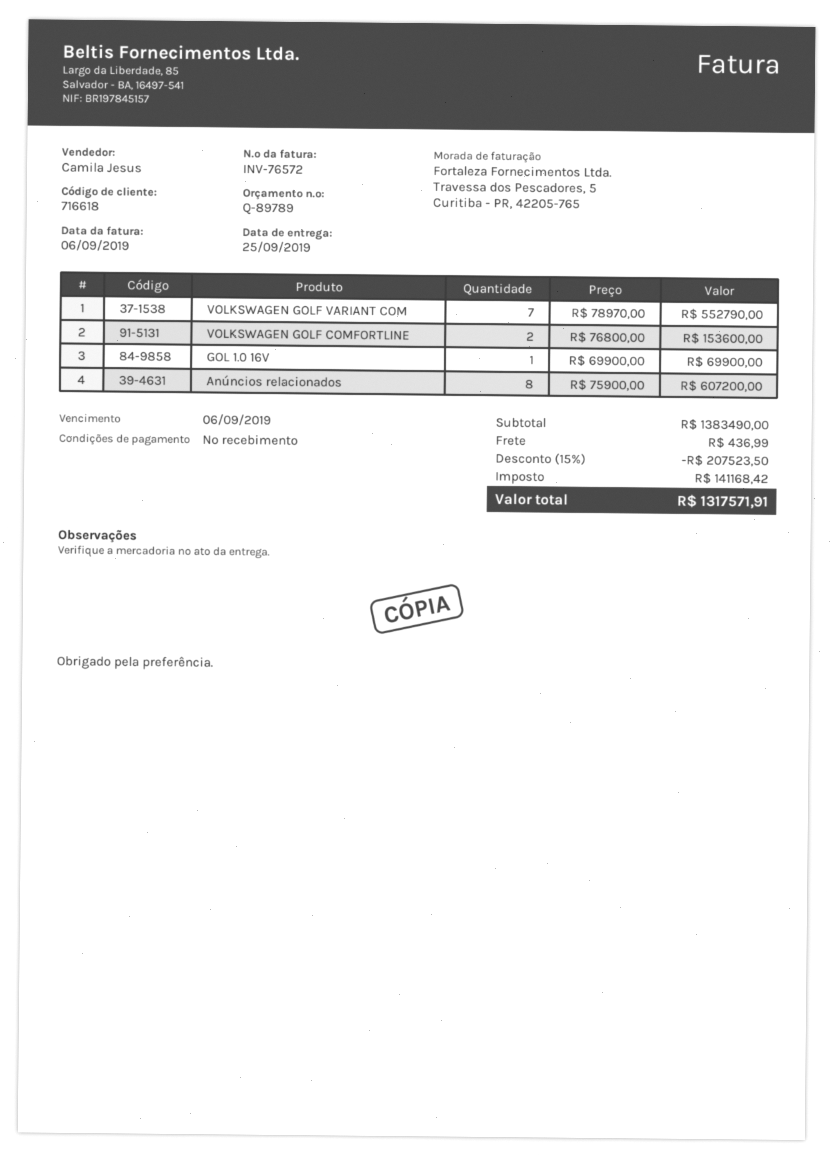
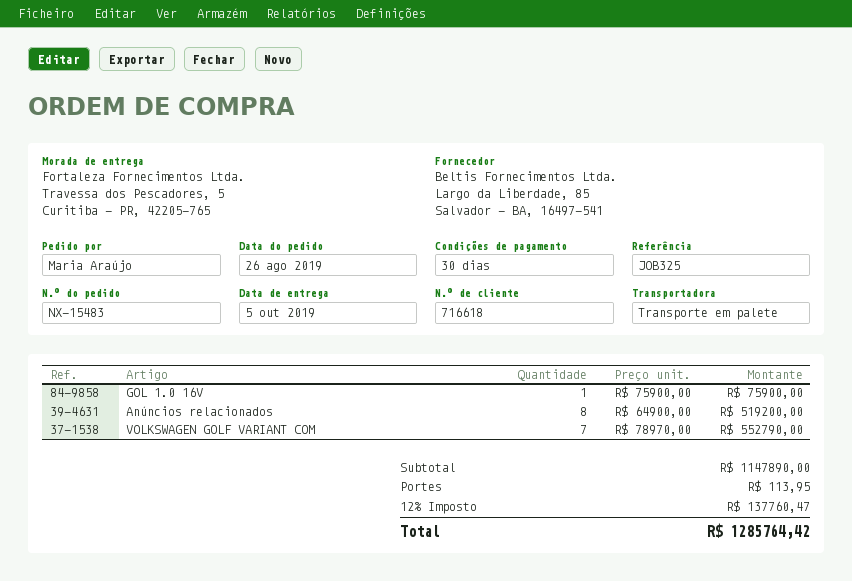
delivery date: 2019-09-25 -> 2019-10-05
payment terms: on receipt -> 30 days
VOLKSWAGEN GOLF COMFORTLINE: 2 x 76800.00 = 153600.00 -> none
GOL 1.0 16V: 1 x 69900.00 = 69900.00 -> 1 x 75900.00 = 75900.00
Anúncios relacionados: 8 x 75900.00 = 607200.00 -> 8 x 64900.00 = 519200.00
subtotal: 1383490.00 -> 1147890.00
discount: 15% = 207523.50 -> none
shipping: 436.99 -> 113.95
tax: 141168.42 -> 137760.47
total: 1317571.91 -> 1285764.42

